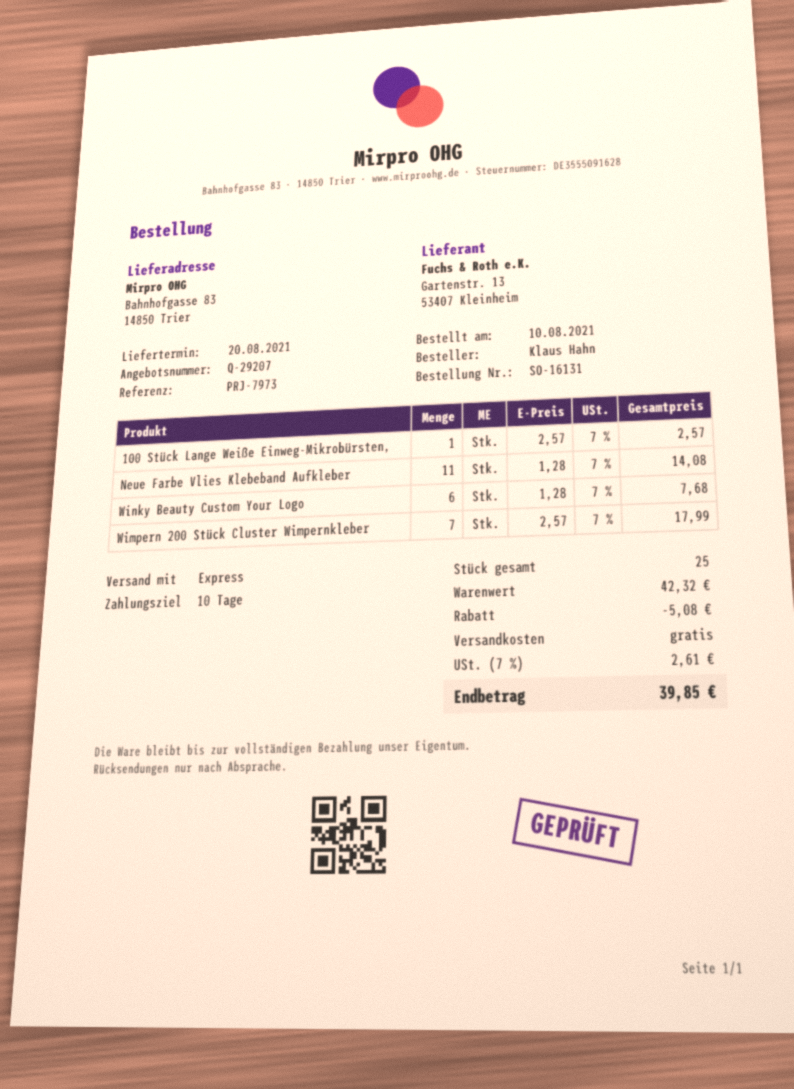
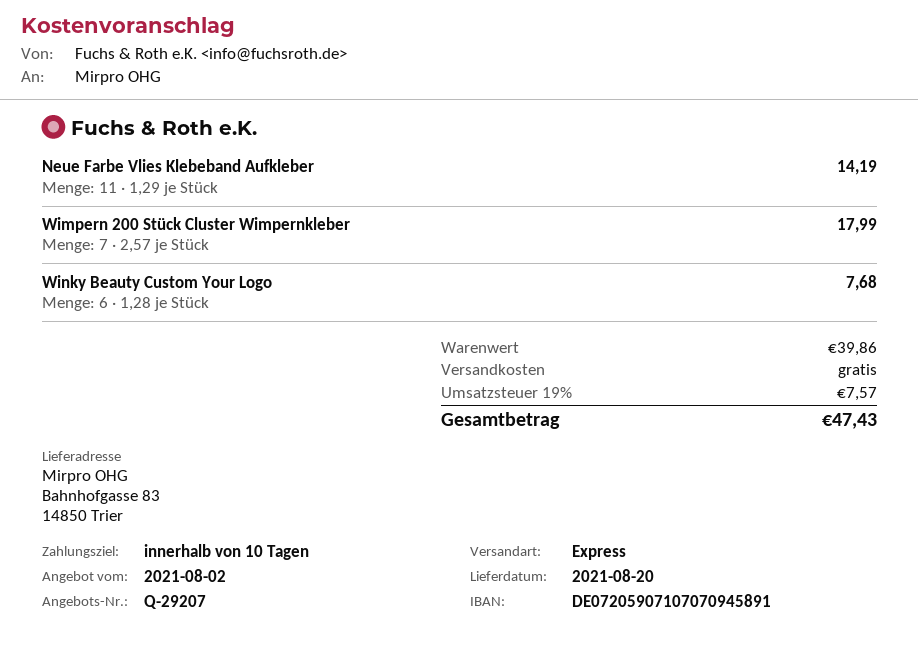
100 Stück Lange Weiße Einweg-Mikrobürsten,: 1 x 2.57 = 2.57 -> none
Neue Farbe Vlies Klebeband Aufkleber: 11 x 1.28 = 14.08 -> 11 x 1.29 = 14.19
subtotal: 42.32 -> 39.86
discount: 5.08 -> none
tax: 7% = 2.61 -> 19% = 7.57
total: 39.85 -> 47.43

